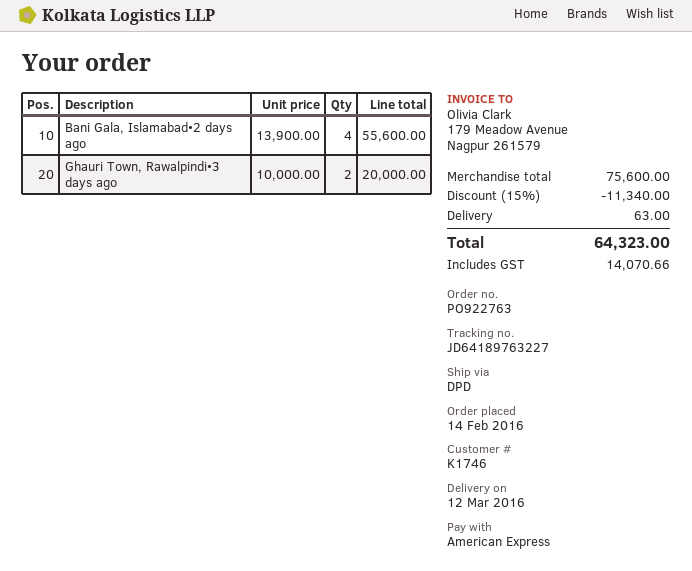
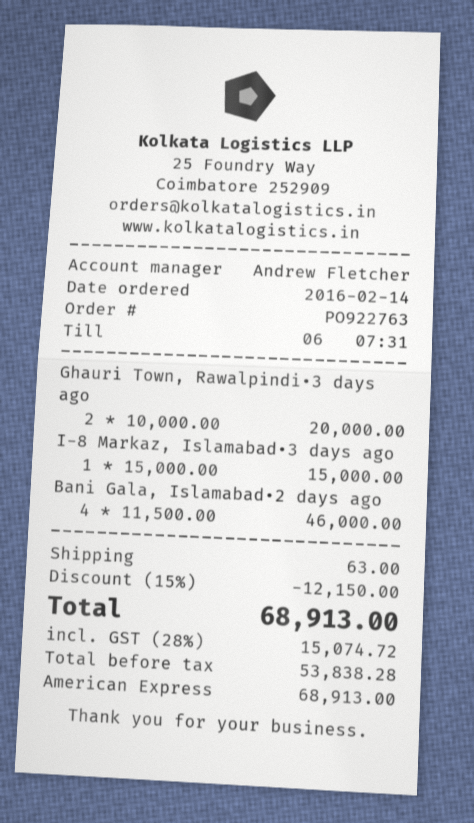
Bani Gala, Islamabad•2 days ago: 4 x 13900.00 = 55600.00 -> 4 x 11500.00 = 46000.00
I-8 Markaz, Islamabad•3 days ago: none -> 1 x 15000.00 = 15000.00
discount: 15% = 11340.00 -> 15% = 12150.00
tax: 14070.66 -> 15074.72
total: 64323.00 -> 68913.00

